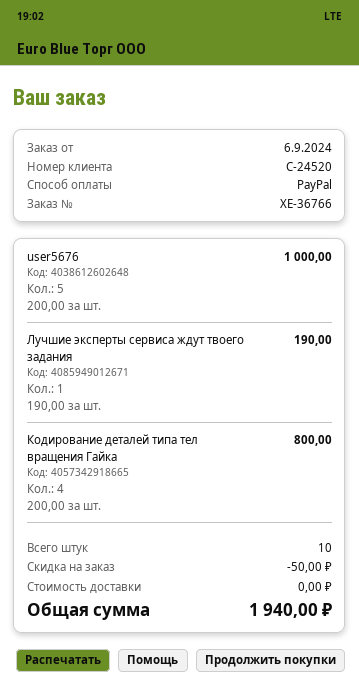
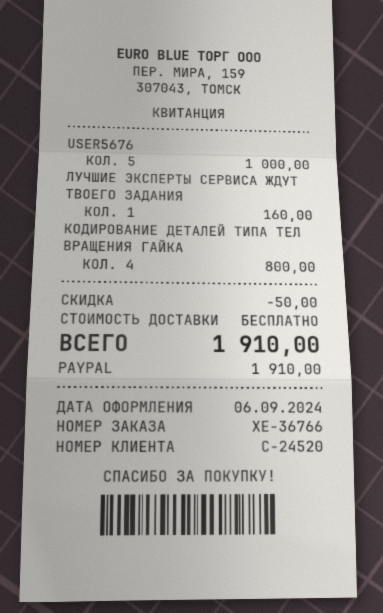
Лучшие эксперты сервиса ждут твоего задания: 1 for 190.00 -> 1 for 160.00
total: 1940.00 -> 1910.00

